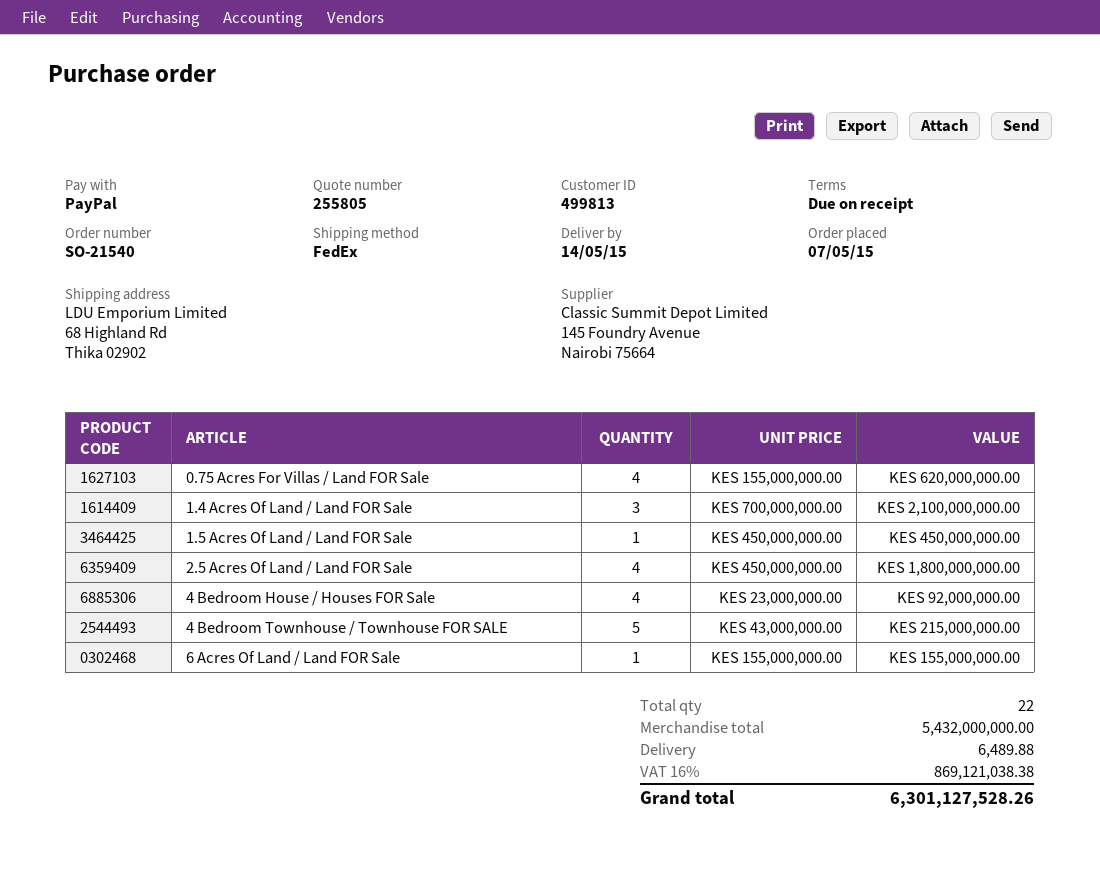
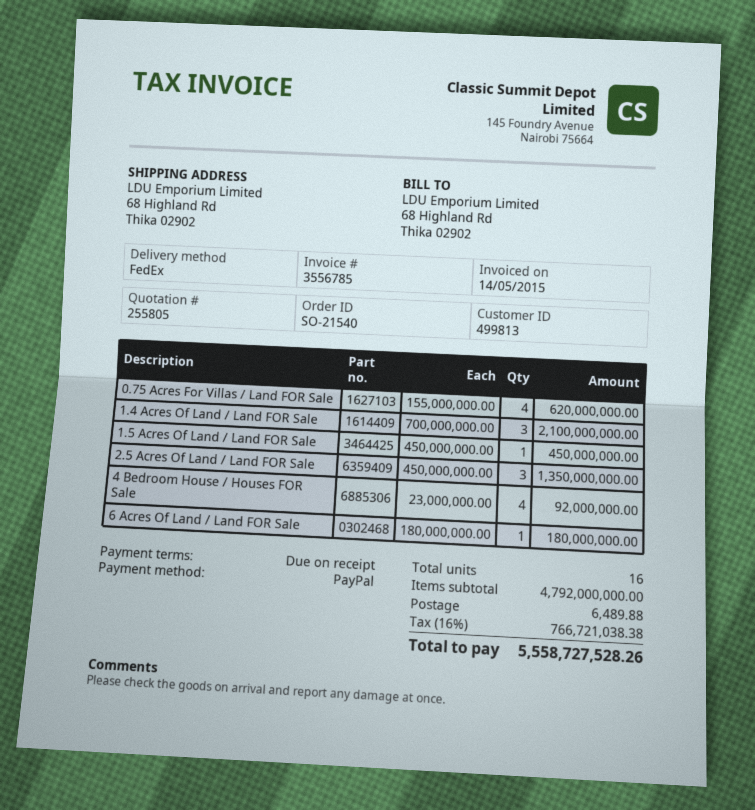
2.5 Acres Of Land / Land FOR Sale: 4 x 450000000.00 = 1800000000.00 -> 3 x 450000000.00 = 1350000000.00
4 Bedroom Townhouse / Townhouse FOR SALE: 5 x 43000000.00 = 215000000.00 -> none
6 Acres Of Land / Land FOR Sale: 1 x 155000000.00 = 155000000.00 -> 1 x 180000000.00 = 180000000.00
total quantity: 22 -> 16
subtotal: 5432000000.00 -> 4792000000.00
tax: 16% = 869121038.38 -> 16% = 766721038.38
total: 6301127528.26 -> 5558727528.26

